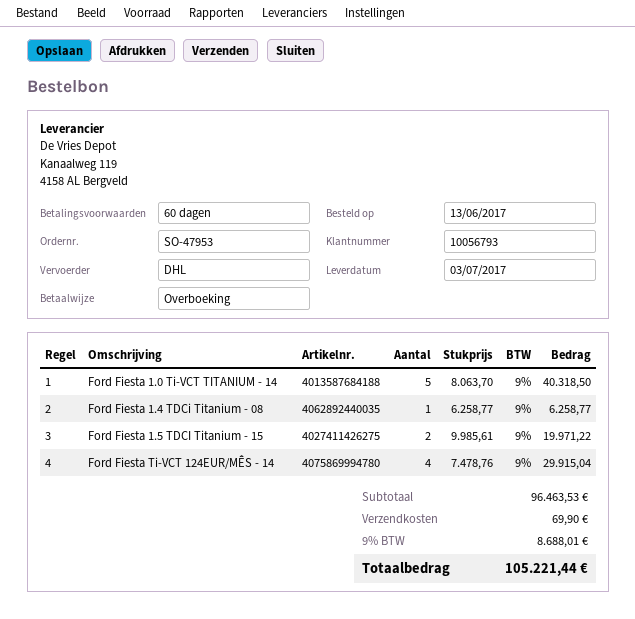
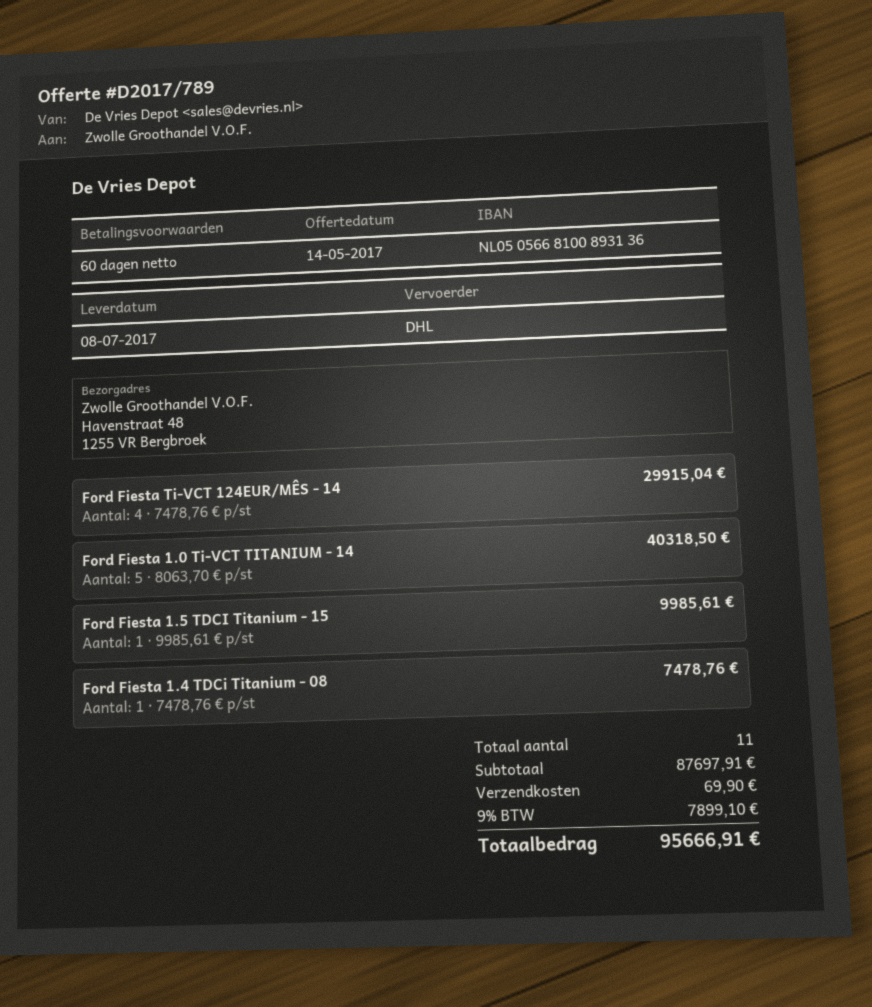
delivery date: 2017-07-03 -> 2017-07-08
Ford Fiesta 1.4 TDCi Titanium - 08: 1 x 6258.77 = 6258.77 -> 1 x 7478.76 = 7478.76
Ford Fiesta 1.5 TDCI Titanium - 15: 2 x 9985.61 = 19971.22 -> 1 x 9985.61 = 9985.61
subtotal: 96463.53 -> 87697.91
tax: 9% = 8688.01 -> 9% = 7899.10
total: 105221.44 -> 95666.91

